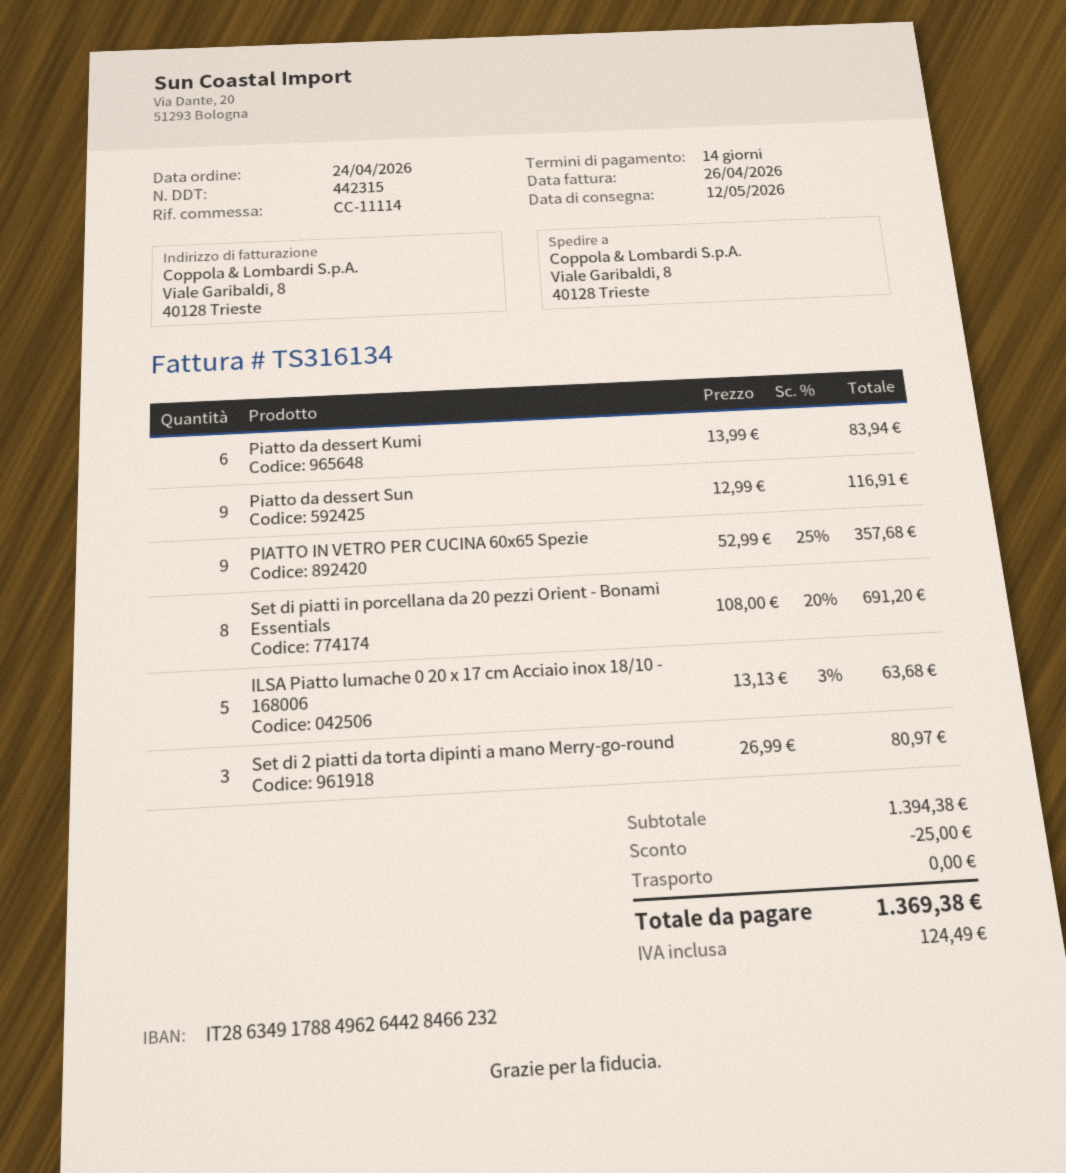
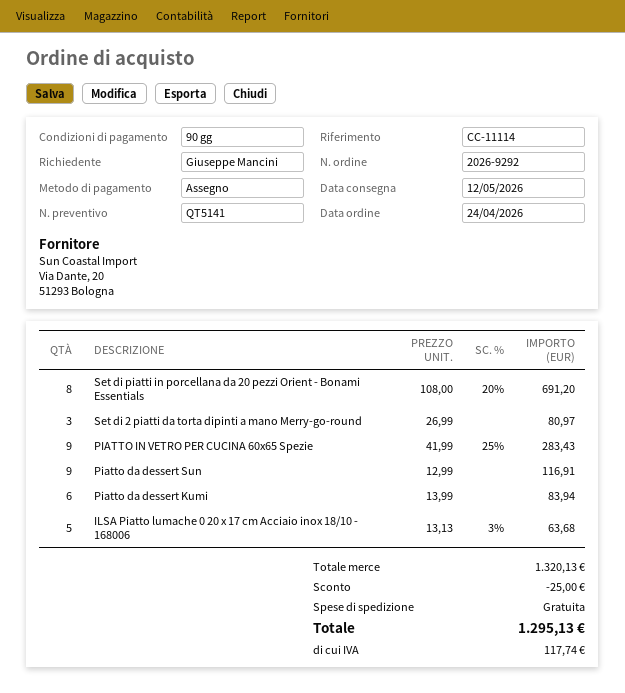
payment terms: 14 days -> 90 days
PIATTO IN VETRO PER CUCINA 60x65 Spezie: 9 x 52.99 - 25% = 357.68 -> 9 x 41.99 - 25% = 283.43
subtotal: 1394.38 -> 1320.13
tax: 124.49 -> 117.74
total: 1369.38 -> 1295.13

